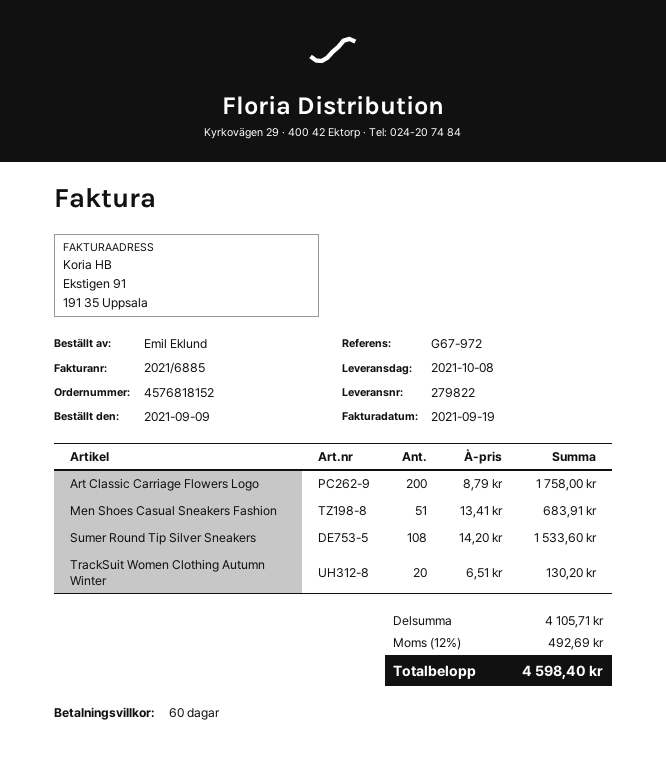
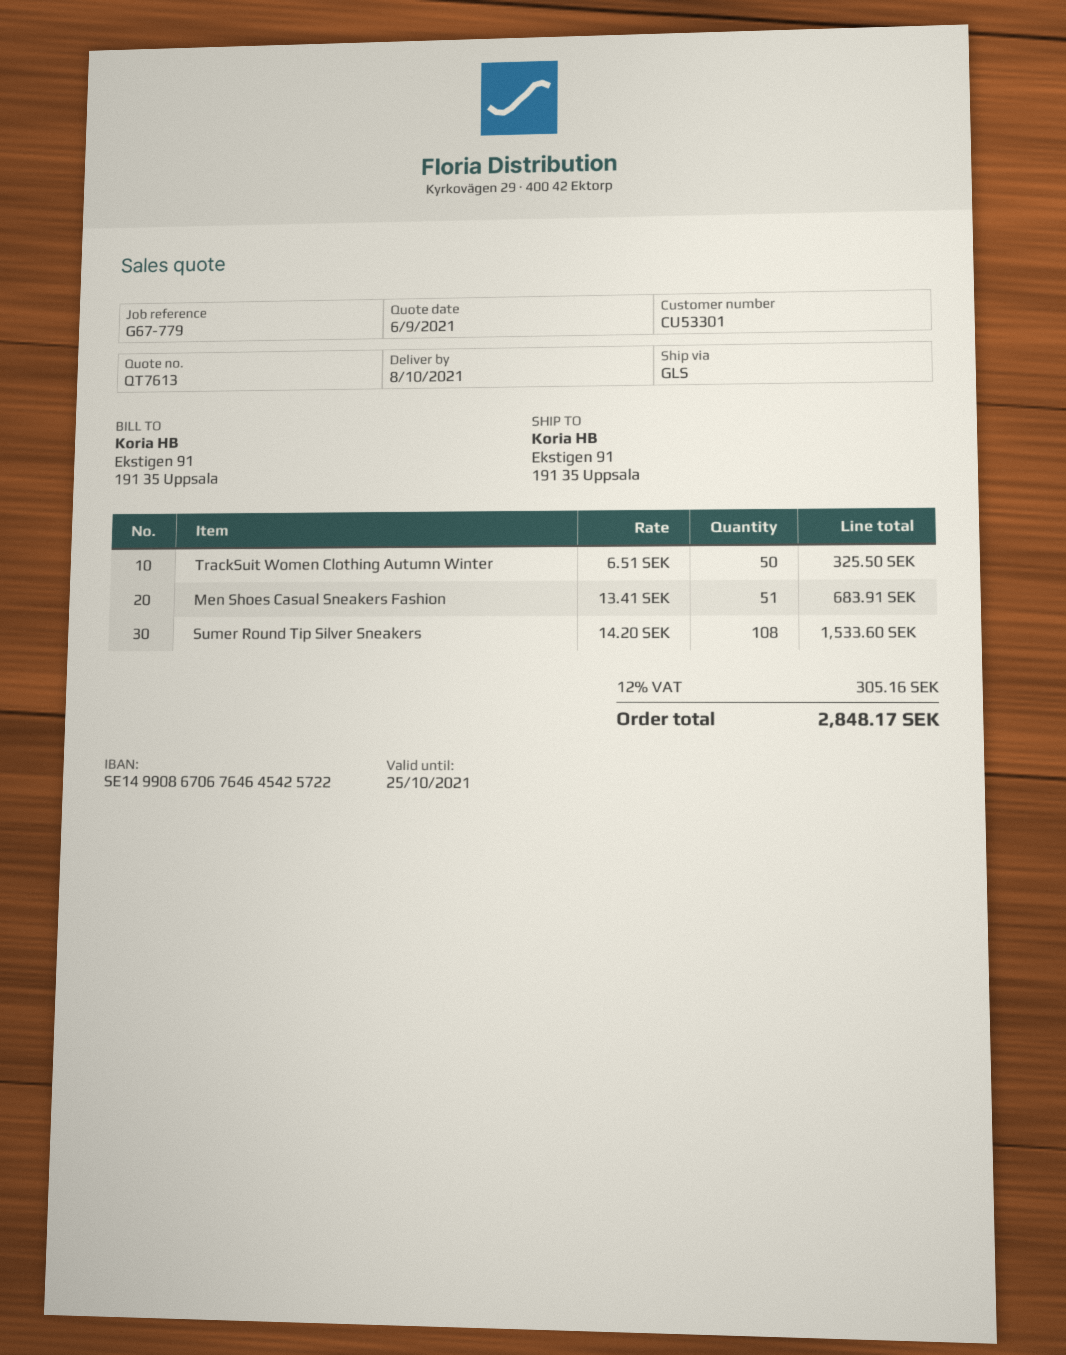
reference: G67-972 -> G67-779
Art Classic Carriage Flowers Logo: 200 x 8.79 = 1758.00 -> none
TrackSuit Women Clothing Autumn Winter: 20 x 6.51 = 130.20 -> 50 x 6.51 = 325.50
tax: 12% = 492.69 -> 12% = 305.16
total: 4598.40 -> 2848.17

